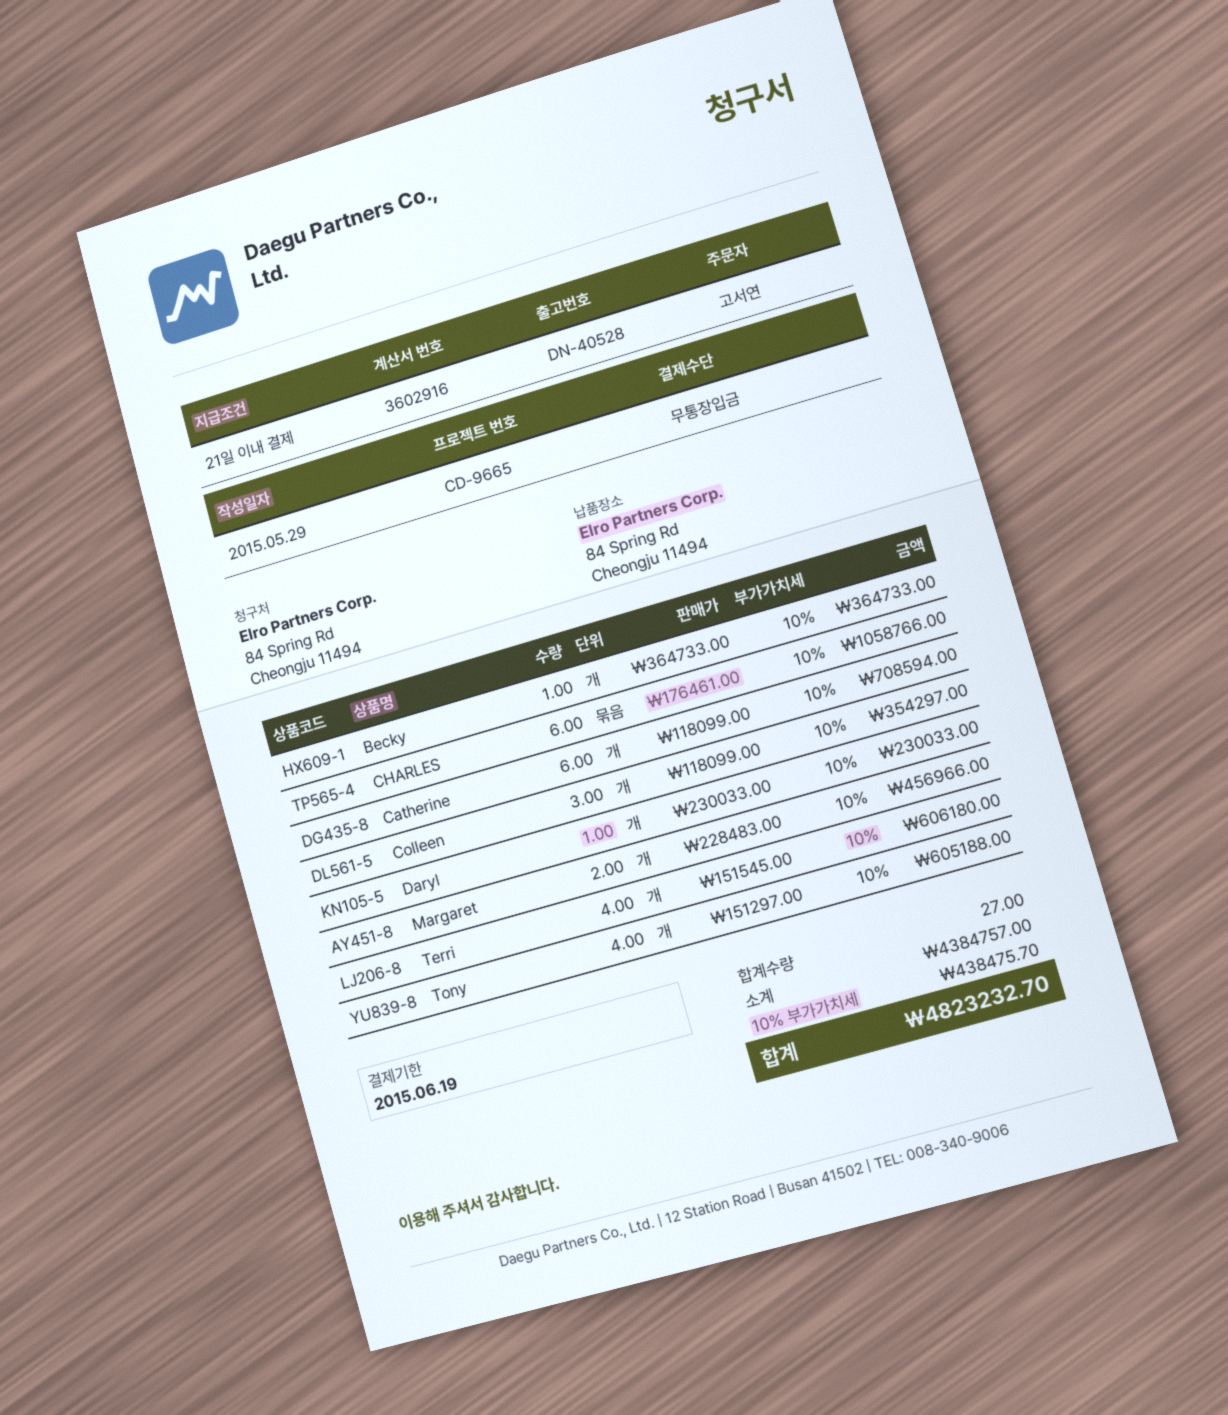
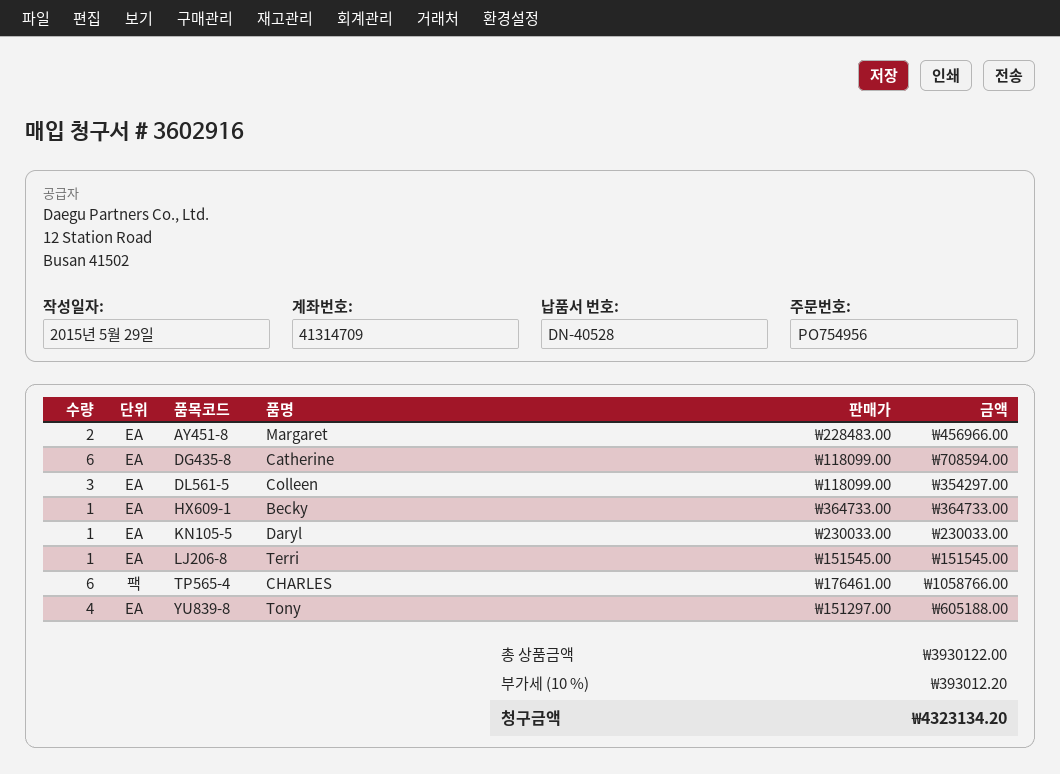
Terri: 4 x 151545.00 = 606180.00 -> 1 x 151545.00 = 151545.00
subtotal: 4384757.00 -> 3930122.00
tax: 10% = 438475.70 -> 10% = 393012.20
total: 4823232.70 -> 4323134.20

